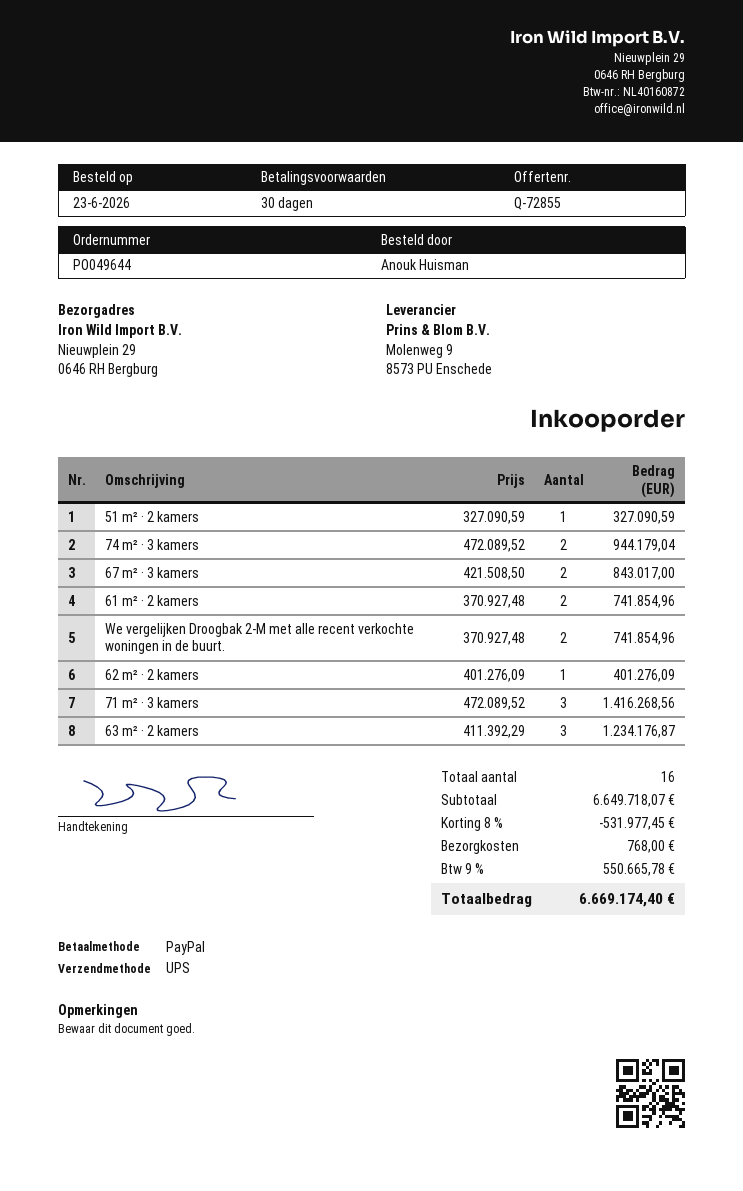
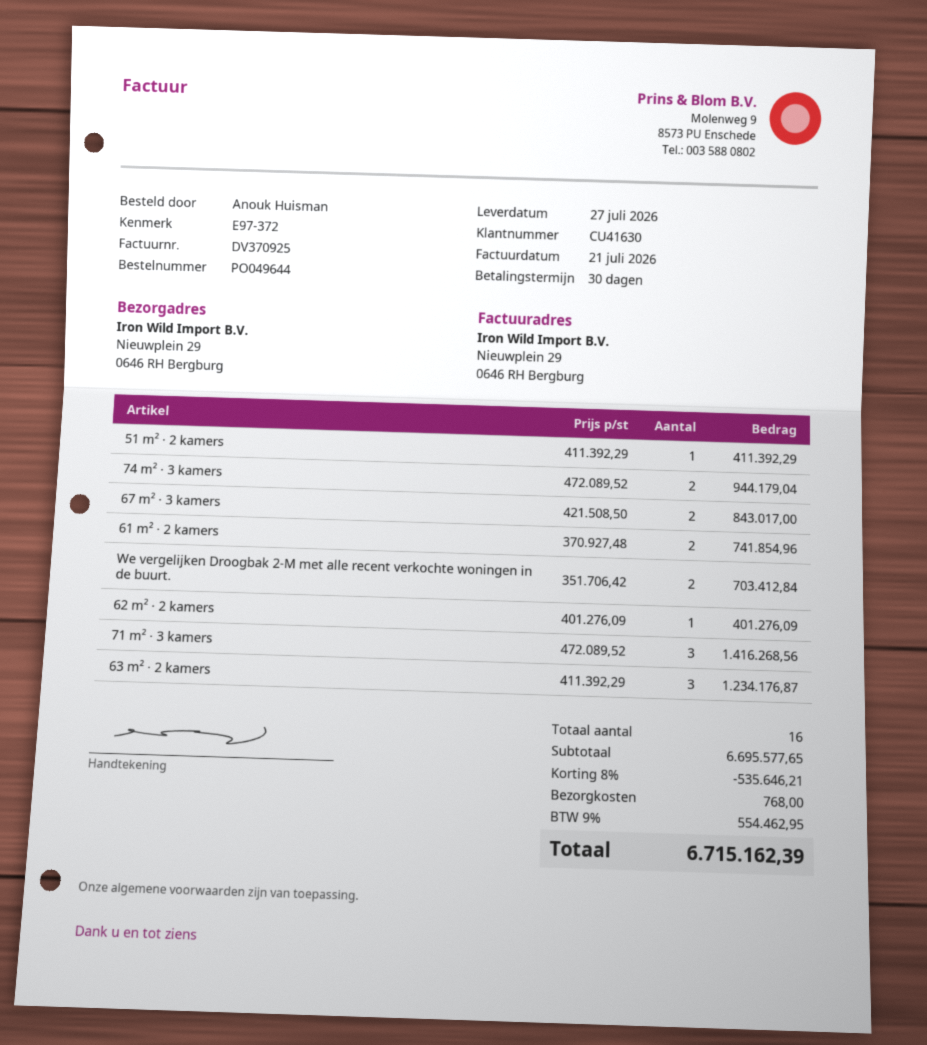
51 m² · 2 kamers: 1 x 327090.59 = 327090.59 -> 1 x 411392.29 = 411392.29
We vergelijken Droogbak 2-M met alle recent verkochte woningen in de buurt.: 2 x 370927.48 = 741854.96 -> 2 x 351706.42 = 703412.84
subtotal: 6649718.07 -> 6695577.65
discount: 8% = 531977.45 -> 8% = 535646.21
tax: 9% = 550665.78 -> 9% = 554462.95
total: 6669174.40 -> 6715162.39

